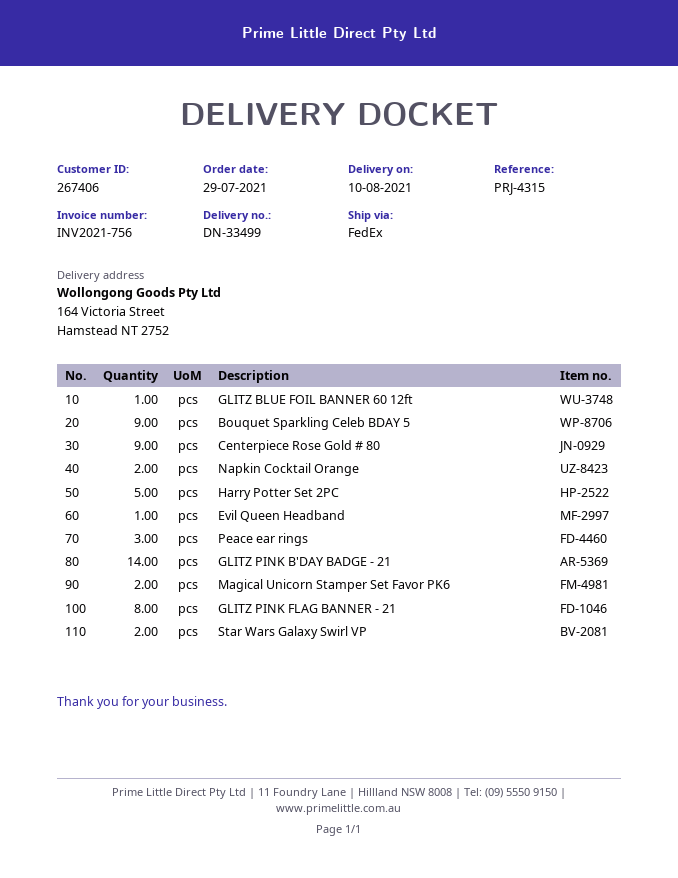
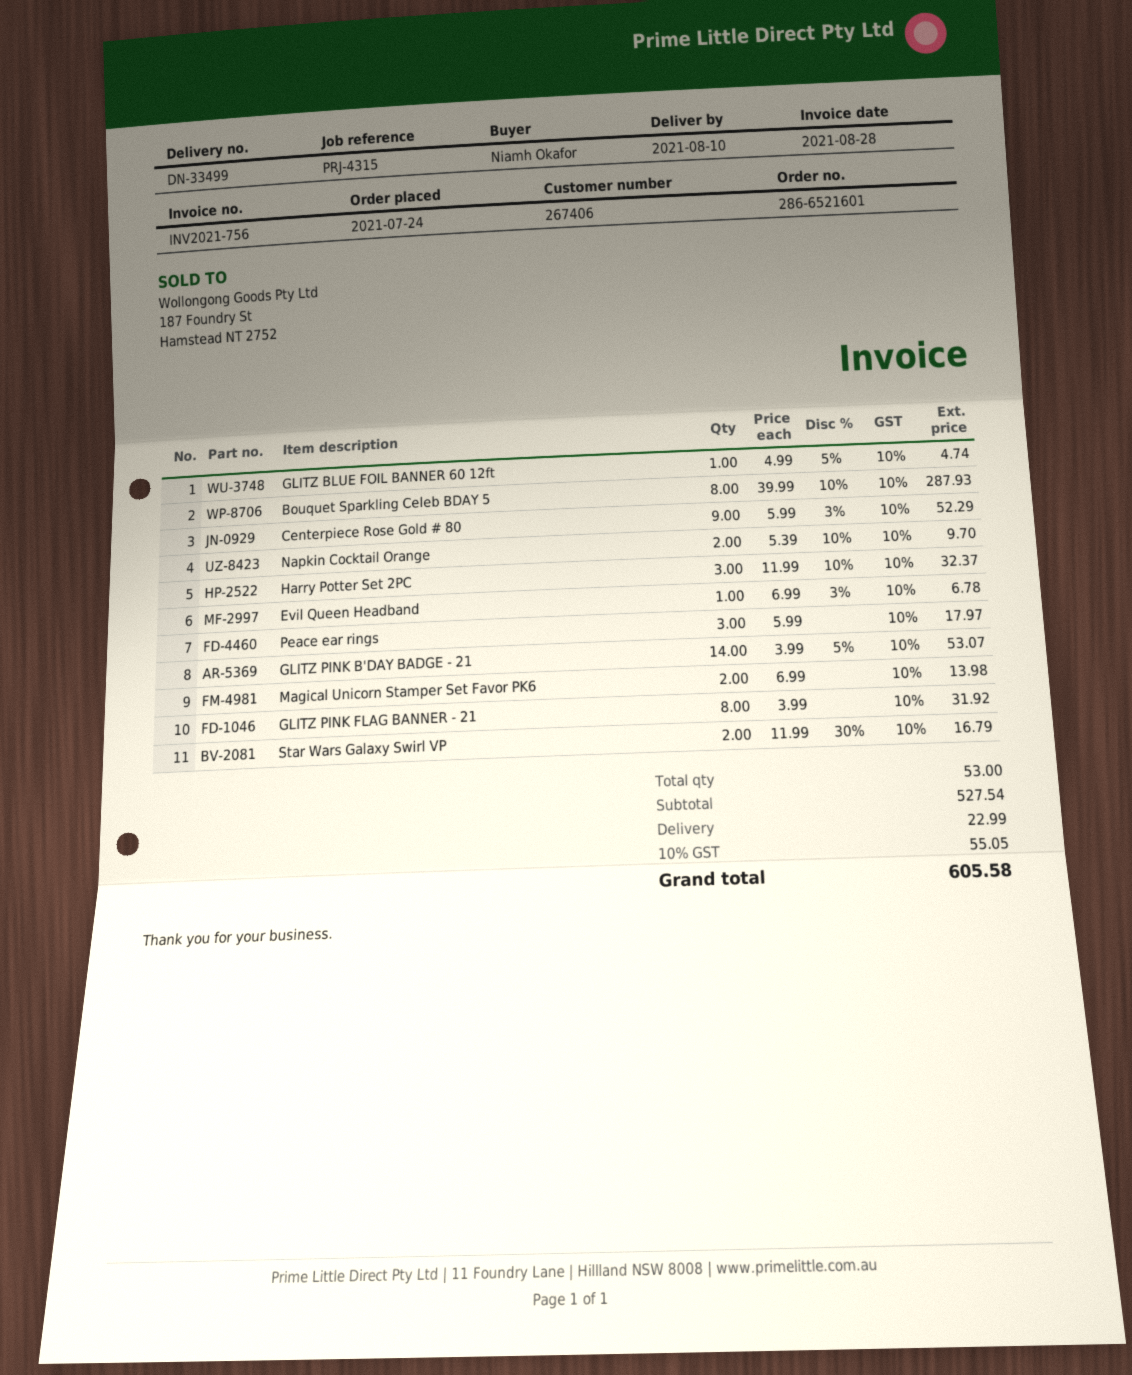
order date: 2021-07-29 -> 2021-07-24
Bouquet Sparkling Celeb BDAY 5: 9 -> 8
Harry Potter Set 2PC: 5 -> 3

